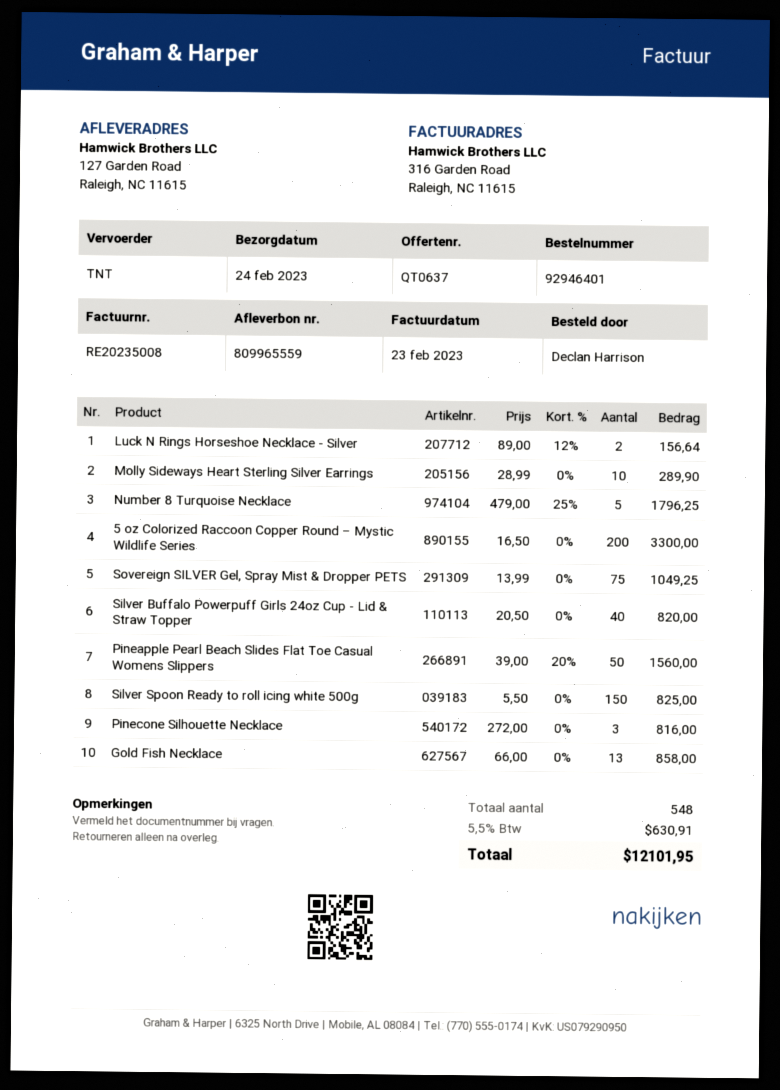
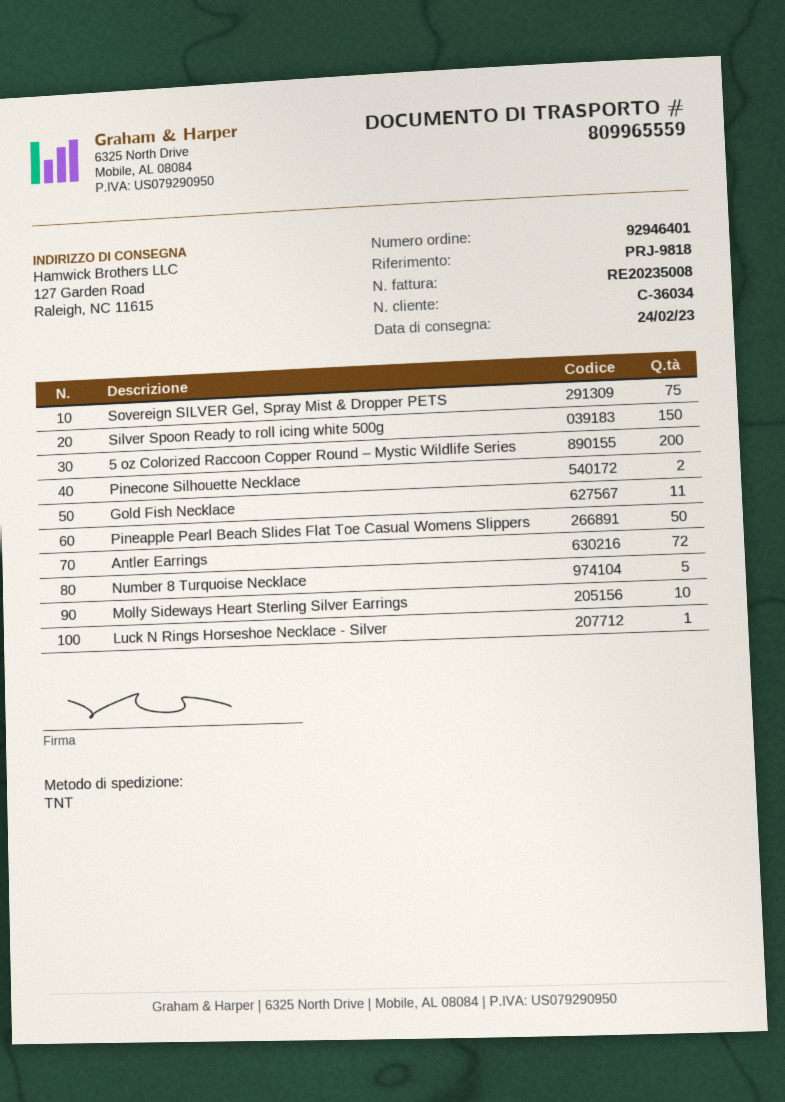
Luck N Rings Horseshoe Necklace - Silver: 2 -> 1
Silver Buffalo Powerpuff Girls 24oz Cup - Lid & Straw Topper: 40 -> none
Pinecone Silhouette Necklace: 3 -> 2
Gold Fish Necklace: 13 -> 11
Antler Earrings: none -> 72

